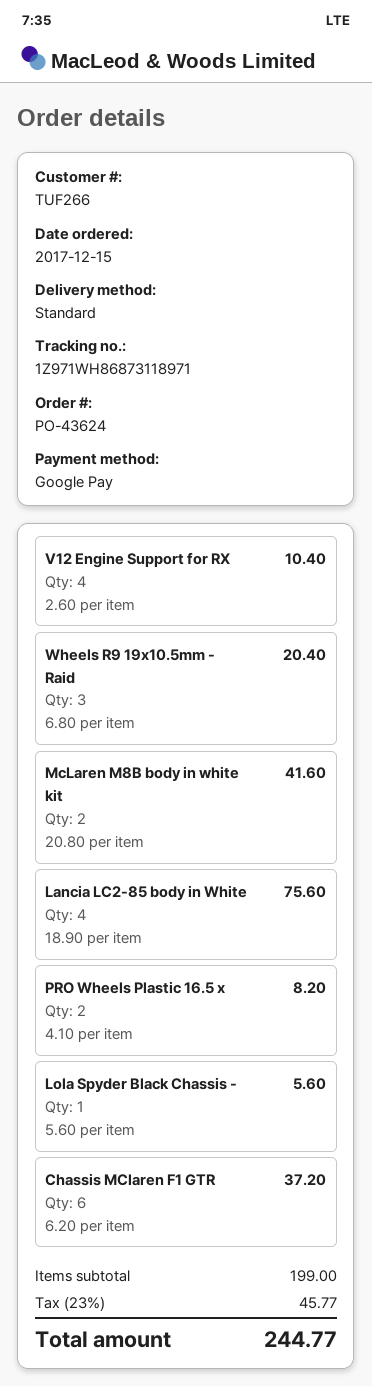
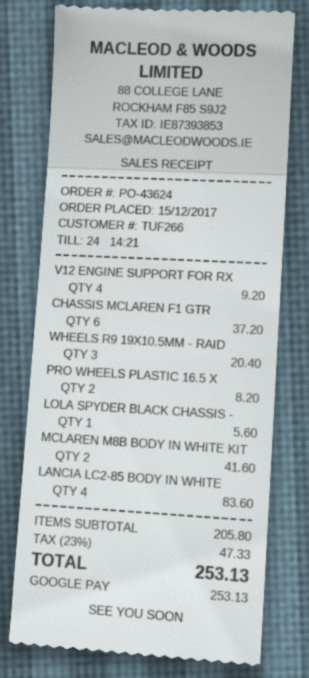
V12 Engine Support for RX: 4 for 10.40 -> 4 for 9.20
Lancia LC2-85 body in White: 4 for 75.60 -> 4 for 83.60
subtotal: 199.00 -> 205.80
tax: 23% = 45.77 -> 23% = 47.33
total: 244.77 -> 253.13

